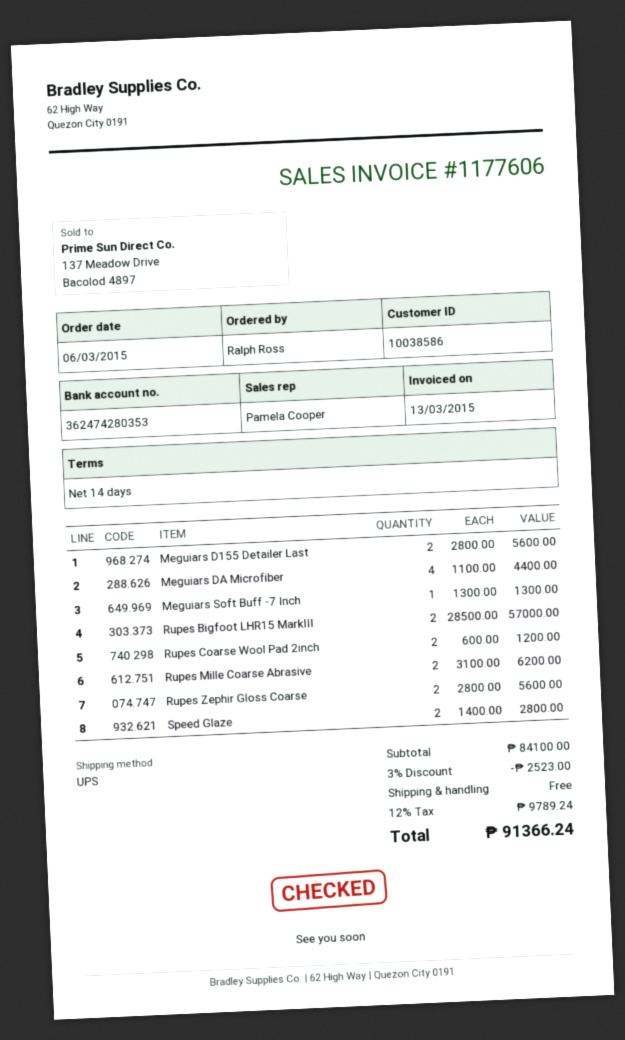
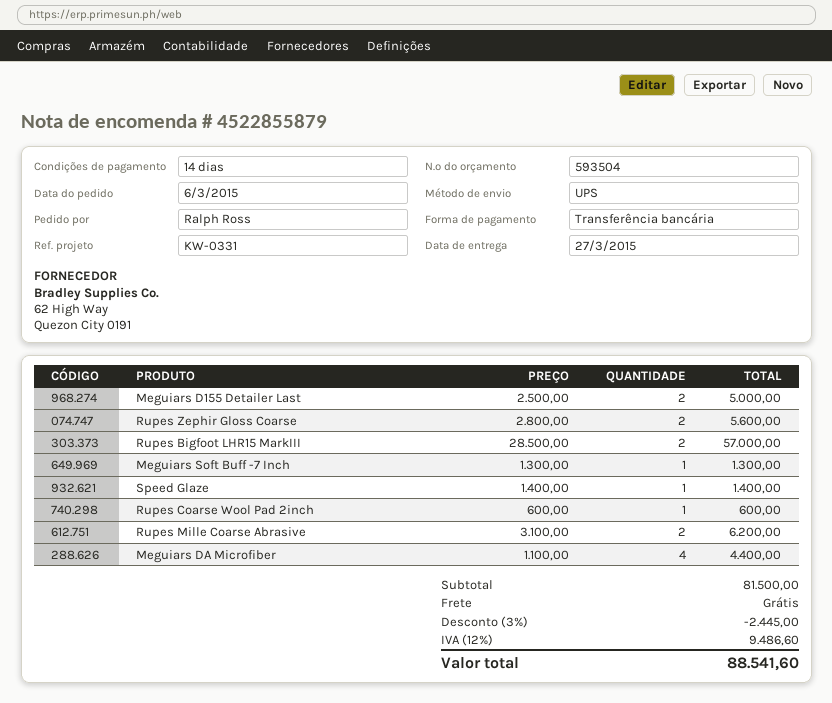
Meguiars D155 Detailer Last: 2 x 2800.00 = 5600.00 -> 2 x 2500.00 = 5000.00
Rupes Coarse Wool Pad 2inch: 2 x 600.00 = 1200.00 -> 1 x 600.00 = 600.00
Speed Glaze: 2 x 1400.00 = 2800.00 -> 1 x 1400.00 = 1400.00
subtotal: 84100.00 -> 81500.00
discount: 3% = 2523.00 -> 3% = 2445.00
tax: 12% = 9789.24 -> 12% = 9486.60
total: 91366.24 -> 88541.60

